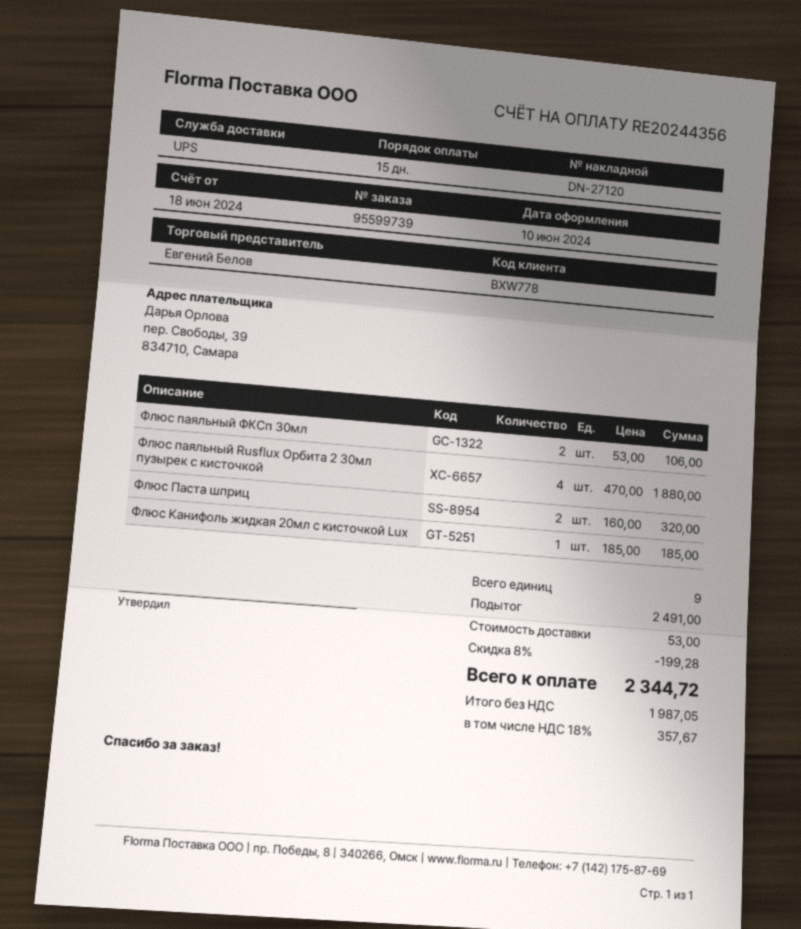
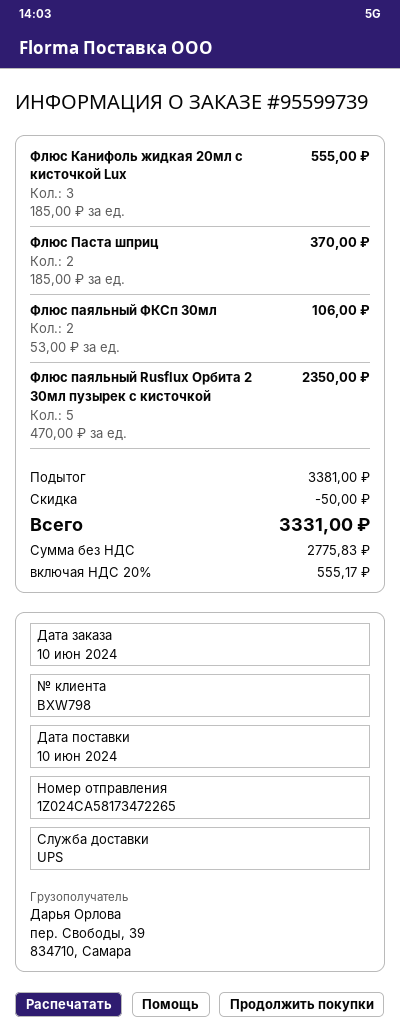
customer number: BXW778 -> BXW798
Флюс паяльный Rusflux Орбита 2 30мл пузырек с кисточкой: 4 x 470.00 = 1880.00 -> 5 x 470.00 = 2350.00
Флюс Паста шприц: 2 x 160.00 = 320.00 -> 2 x 185.00 = 370.00
Флюс Канифоль жидкая 20мл с кисточкой Lux: 1 x 185.00 = 185.00 -> 3 x 185.00 = 555.00
subtotal: 2491.00 -> 3381.00
discount: 199.28 -> 50.00
shipping: 53.00 -> none
net: 1987.05 -> 2775.83
tax: 18% = 357.67 -> 20% = 555.17
total: 2344.72 -> 3331.00

